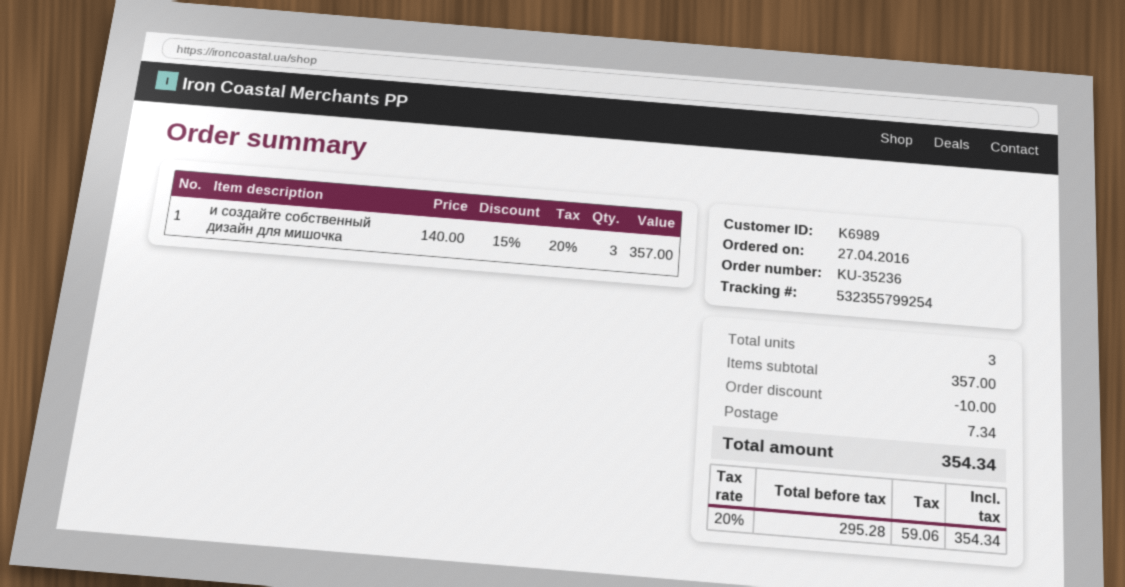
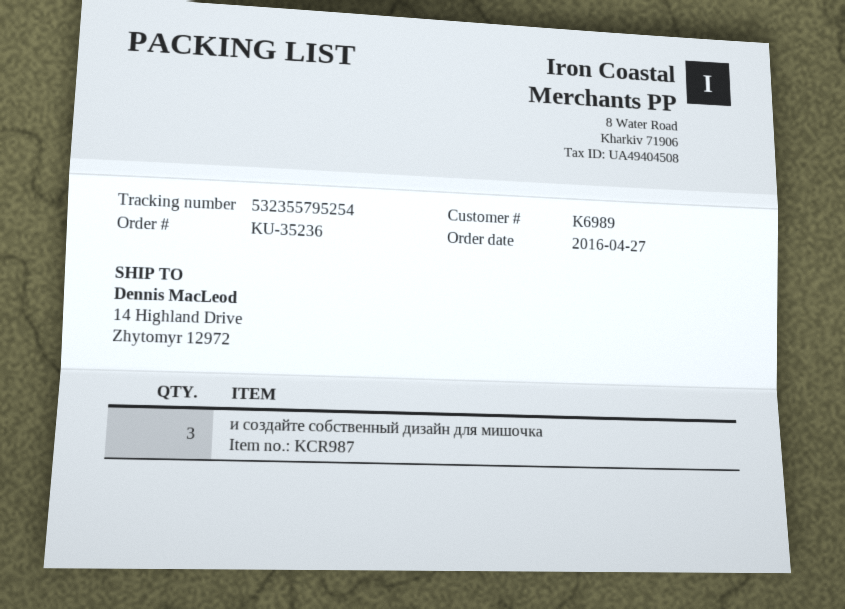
tracking number: 532355799254 -> 532355795254

